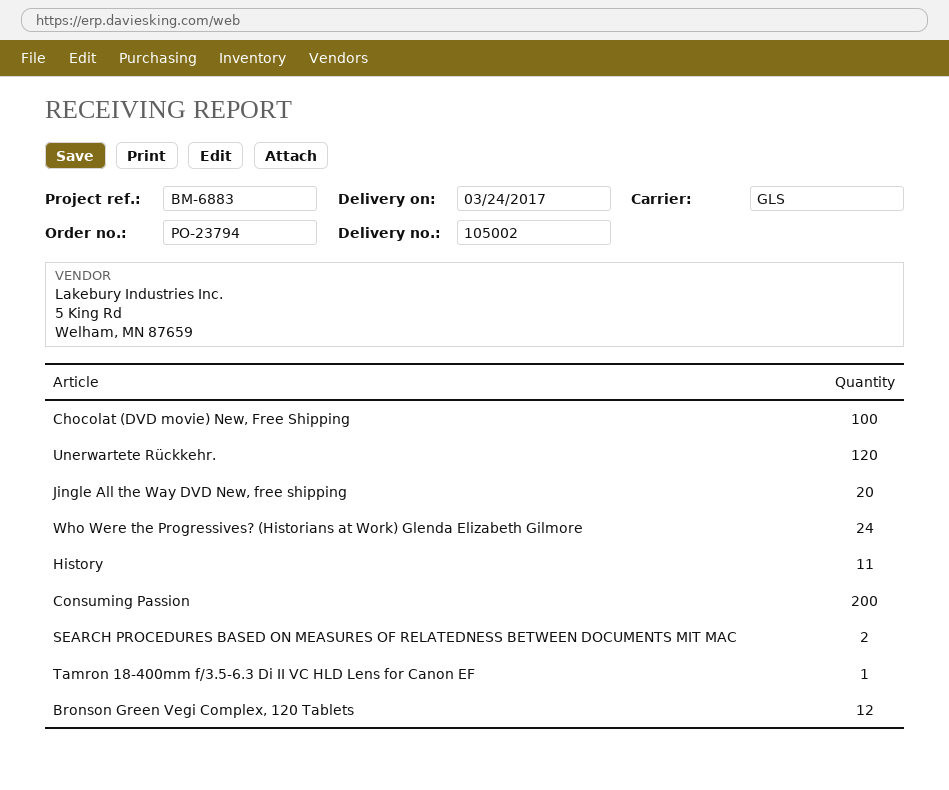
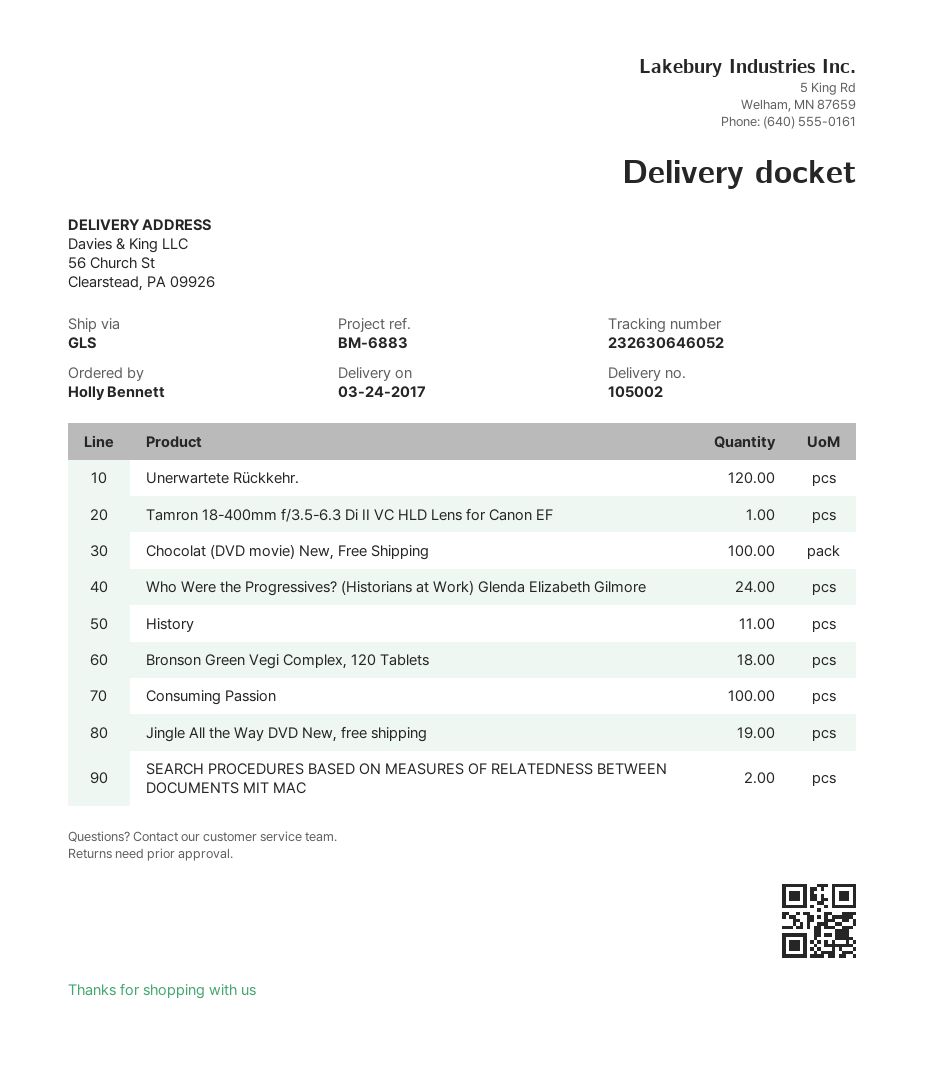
Jingle All the Way DVD New, free shipping: 20 -> 19
Consuming Passion: 200 -> 100
Bronson Green Vegi Complex, 120 Tablets: 12 -> 18

